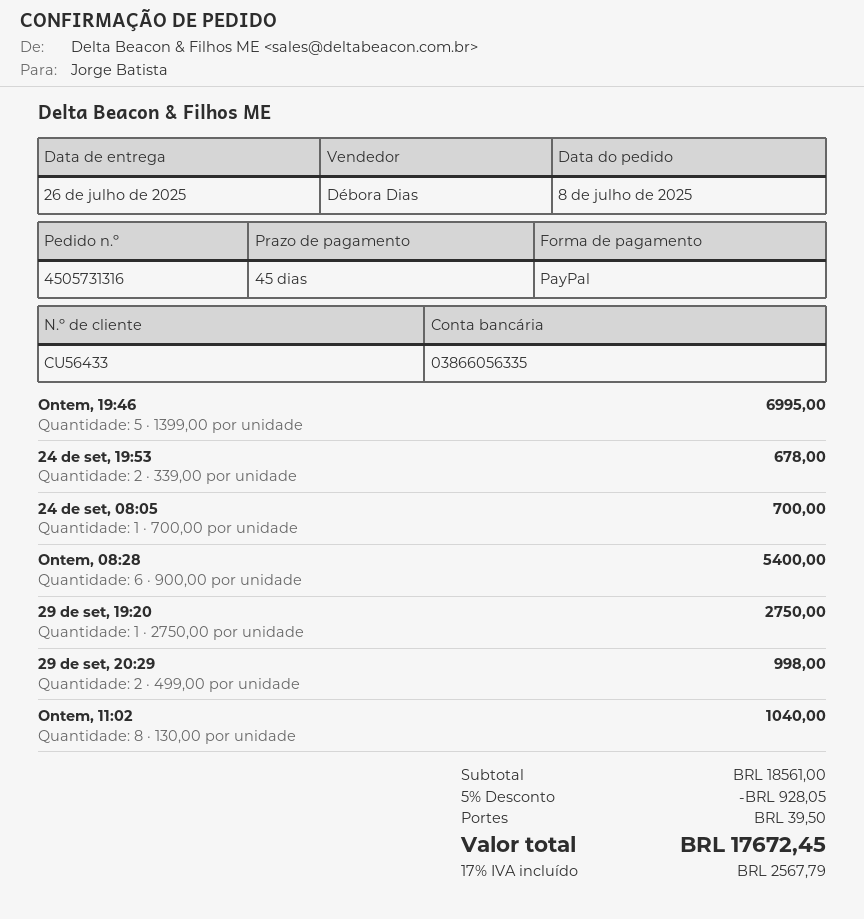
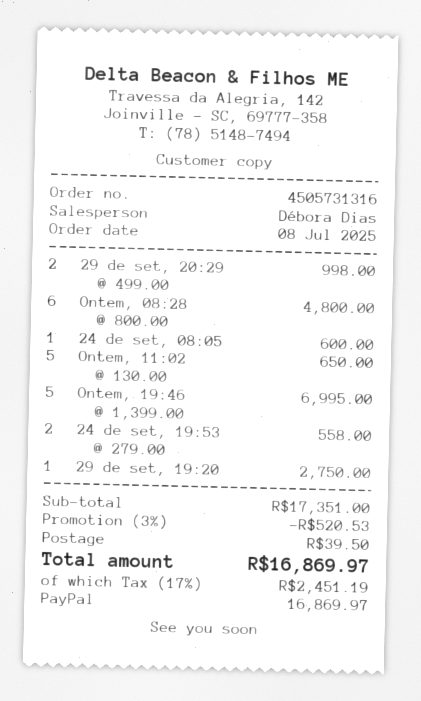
24 de set, 19:53: 2 x 339.00 = 678.00 -> 2 x 279.00 = 558.00
24 de set, 08:05: 1 x 700.00 = 700.00 -> 1 x 600.00 = 600.00
Ontem, 08:28: 6 x 900.00 = 5400.00 -> 6 x 800.00 = 4800.00
Ontem, 11:02: 8 x 130.00 = 1040.00 -> 5 x 130.00 = 650.00
subtotal: 18561.00 -> 17351.00
discount: 5% = 928.05 -> 3% = 520.53
tax: 17% = 2567.79 -> 17% = 2451.19
total: 17672.45 -> 16869.97

